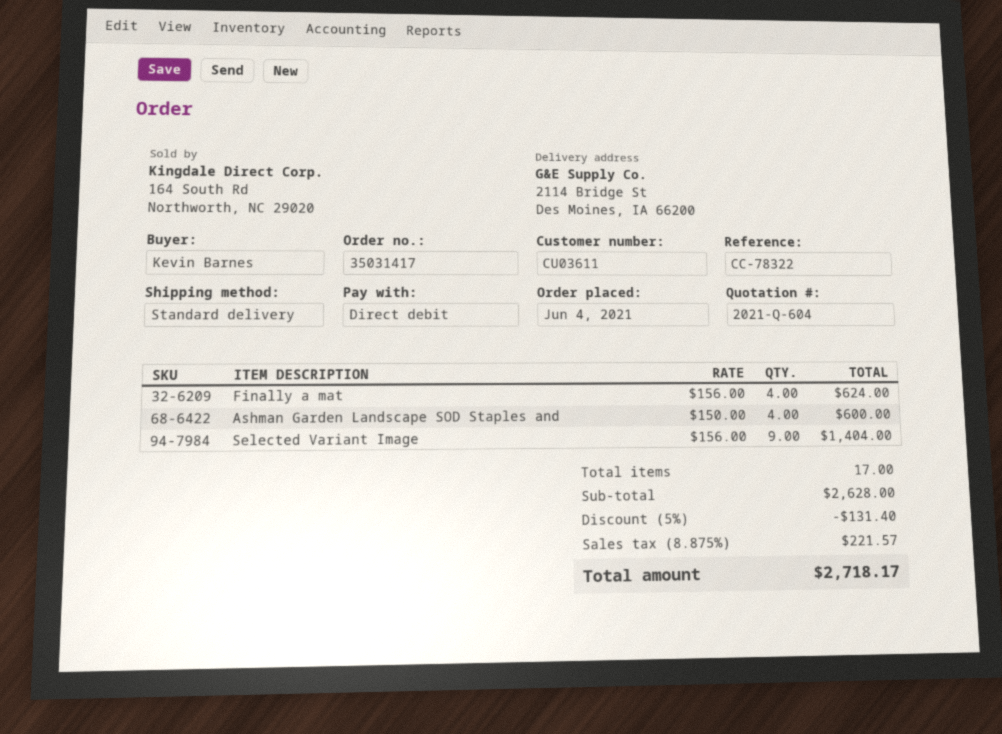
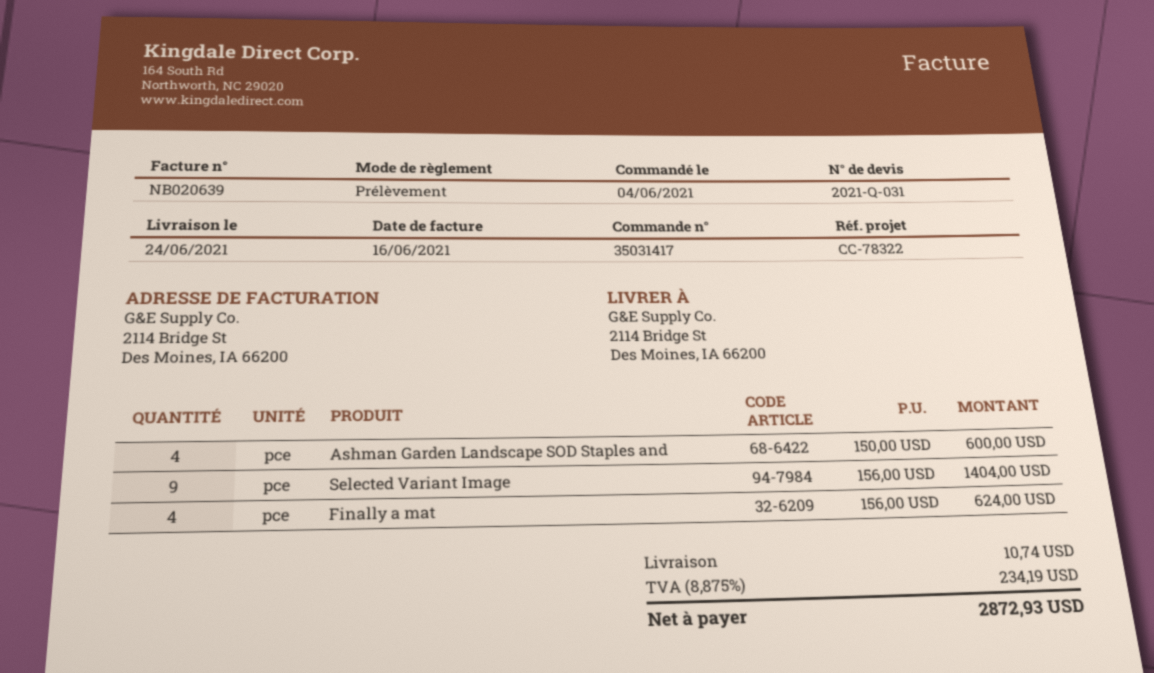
quote number: 2021-Q-604 -> 2021-Q-031
discount: 5% = 131.40 -> none
shipping: none -> 10.74
tax: 8.875% = 221.57 -> 8.875% = 234.19
total: 2718.17 -> 2872.93

